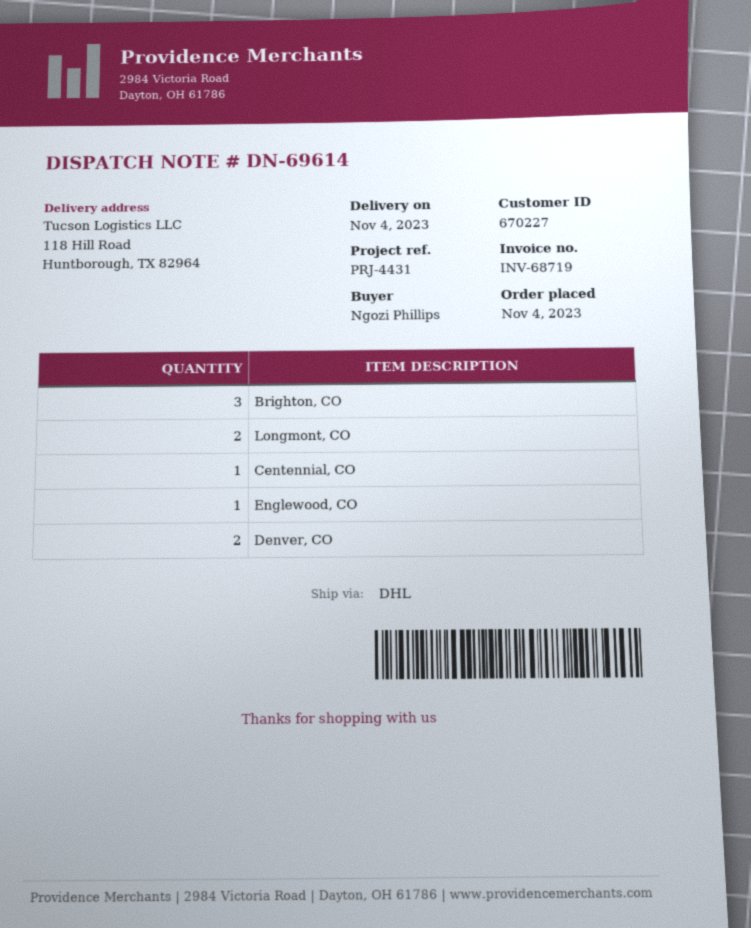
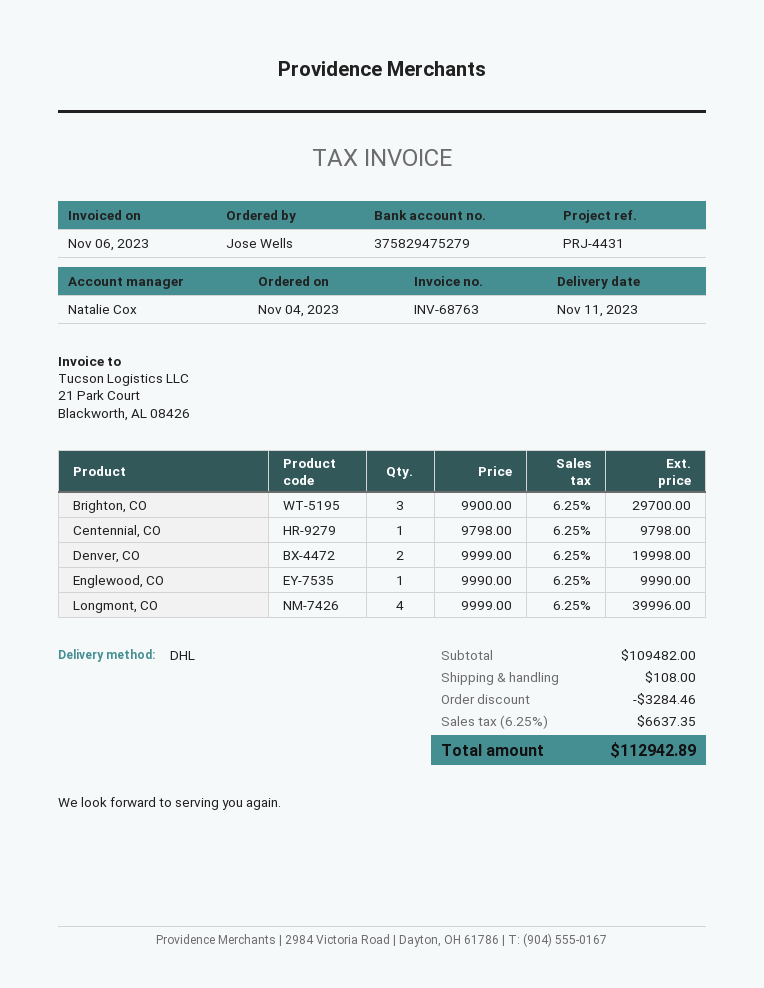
delivery date: 2023-11-04 -> 2023-11-11
invoice number: INV-68719 -> INV-68763
ordered by: Ngozi Phillips -> Jose Wells
Longmont, CO: 2 -> 4

